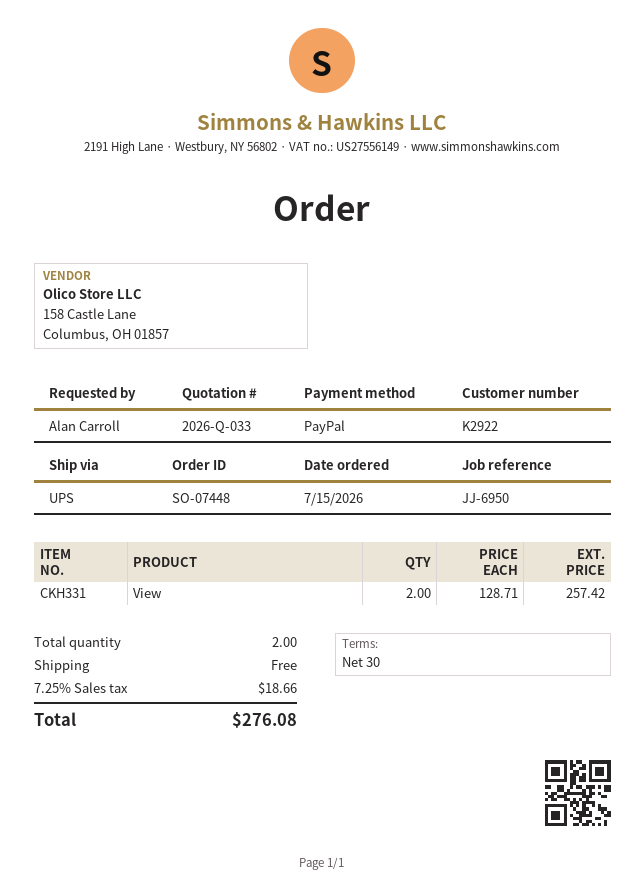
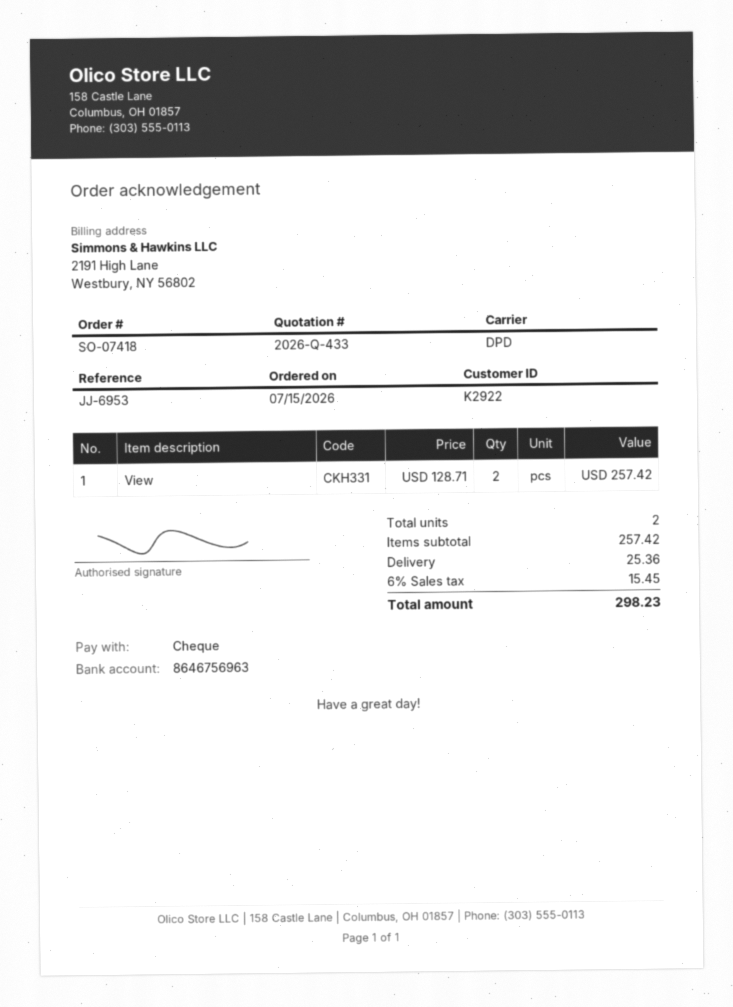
quote number: 2026-Q-033 -> 2026-Q-433
order number: SO-07448 -> SO-07418
reference: JJ-6950 -> JJ-6953
payment method: PayPal -> cheque
shipping method: UPS -> DPD
shipping: 0.00 -> 25.36
tax: 7.25% = 18.66 -> 6% = 15.45
total: 276.08 -> 298.23

